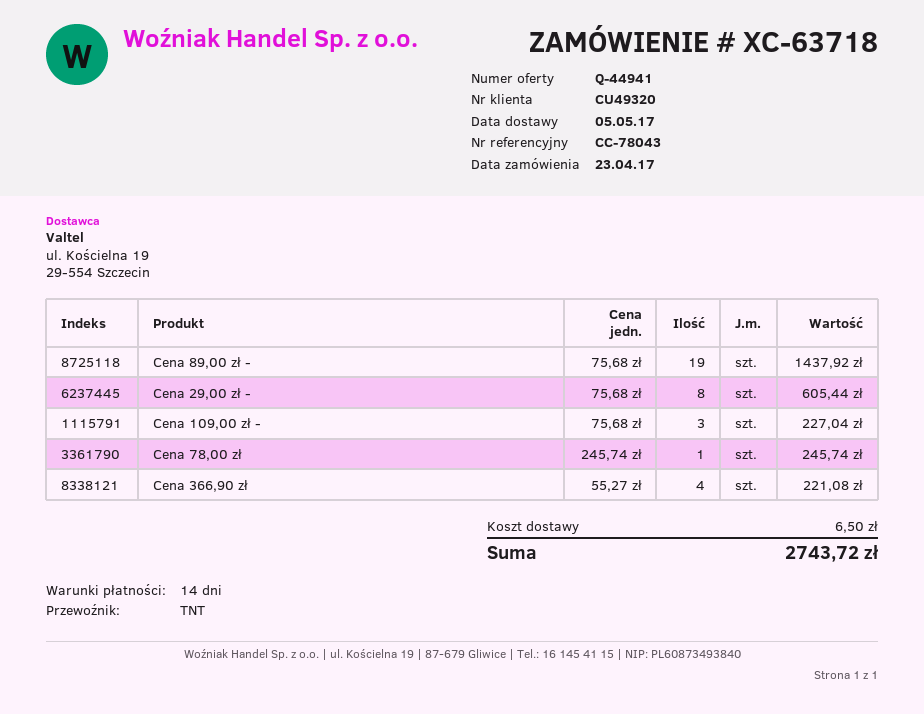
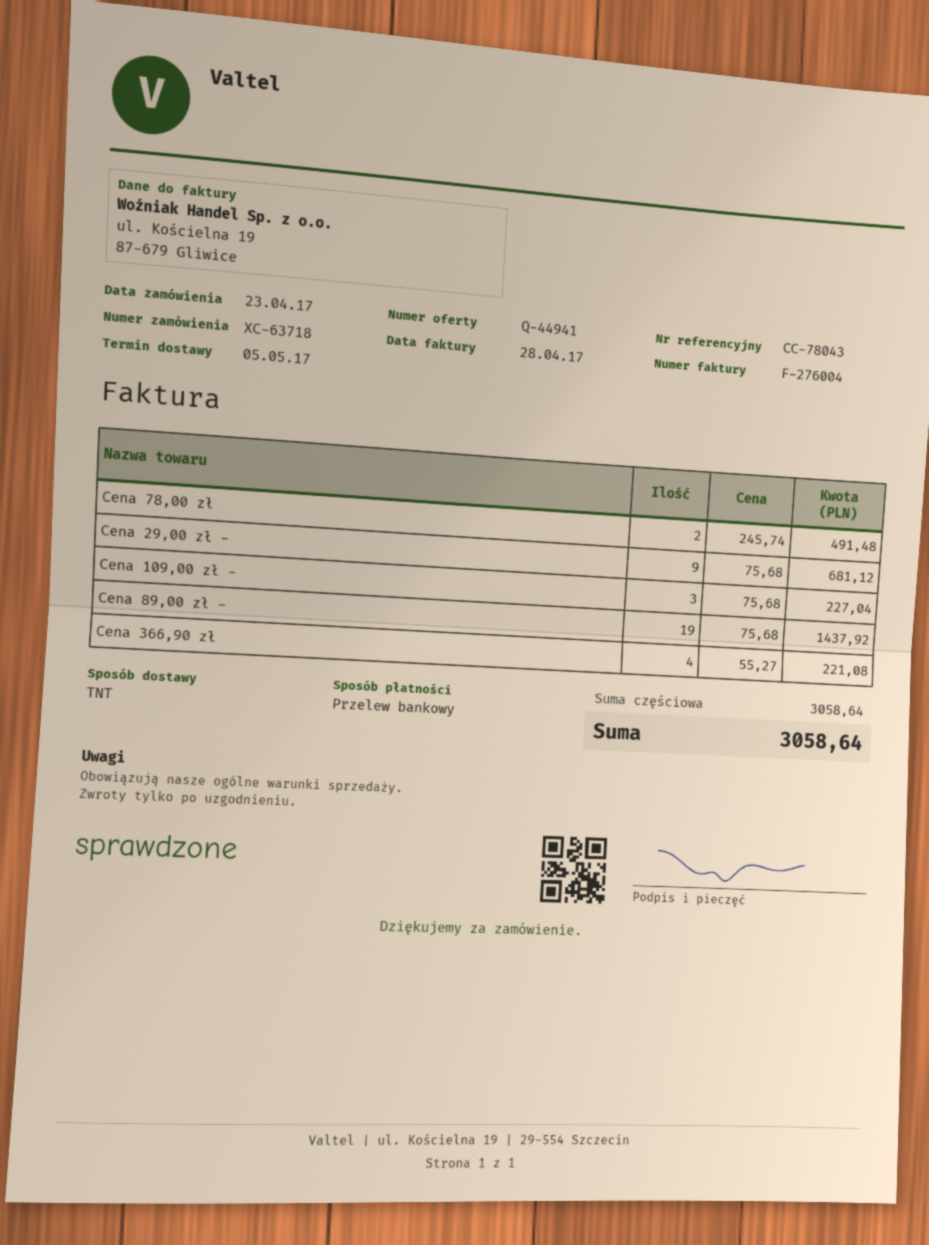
Cena 29,00 zł -: 8 x 75.68 = 605.44 -> 9 x 75.68 = 681.12
Cena 78,00 zł: 1 x 245.74 = 245.74 -> 2 x 245.74 = 491.48
shipping: 6.50 -> none
total: 2743.72 -> 3058.64

